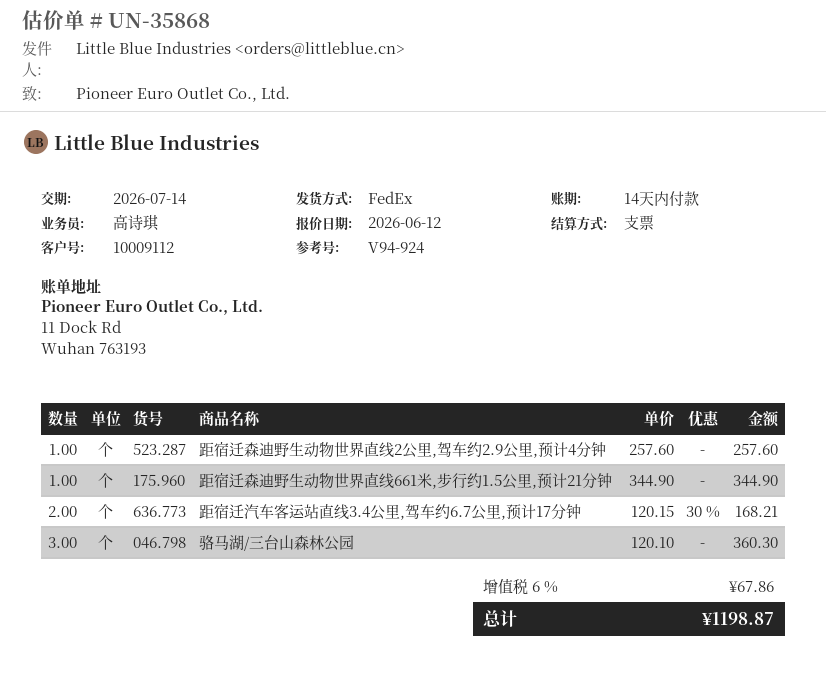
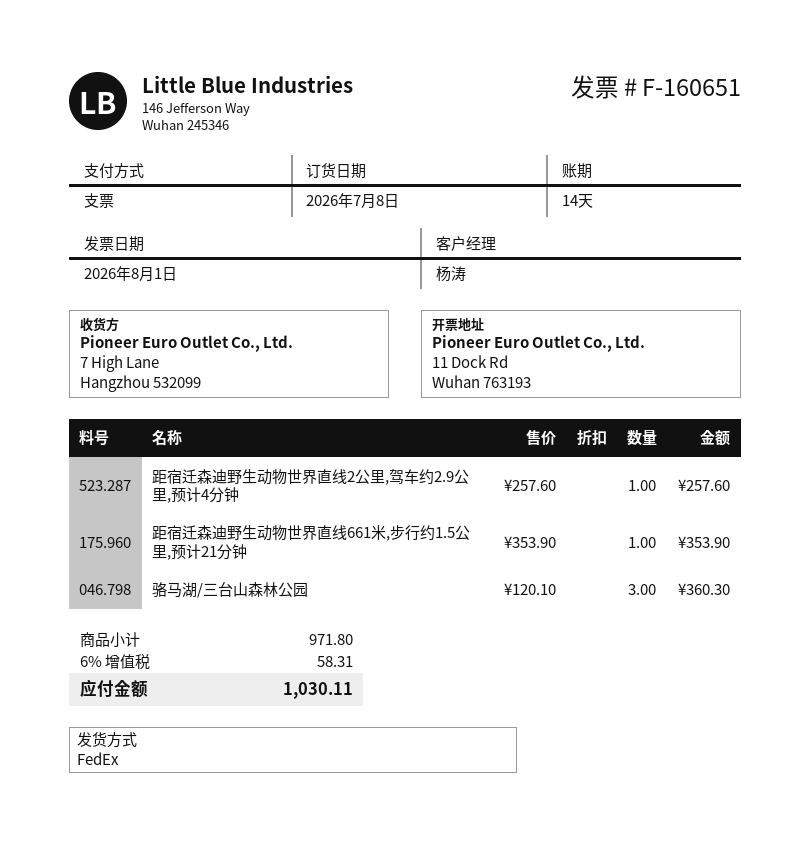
sales rep: 高诗琪 -> 杨涛
距宿迁森迪野生动物世界直线661米,步行约1.5公里,预计21分钟: 1 x 344.90 = 344.90 -> 1 x 353.90 = 353.90
距宿迁汽车客运站直线3.4公里,驾车约6.7公里,预计17分钟: 2 x 120.15 - 30% = 168.21 -> none
tax: 6% = 67.86 -> 6% = 58.31
total: 1198.87 -> 1030.11

